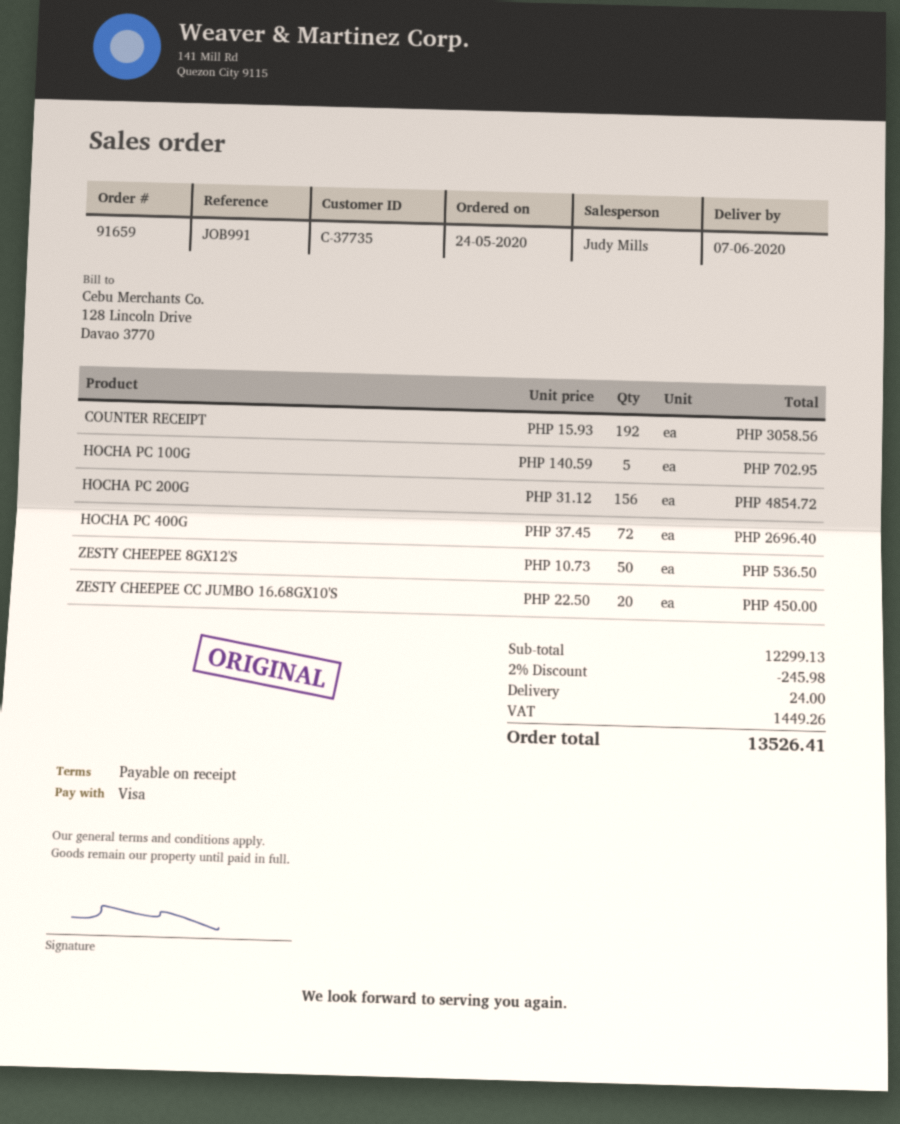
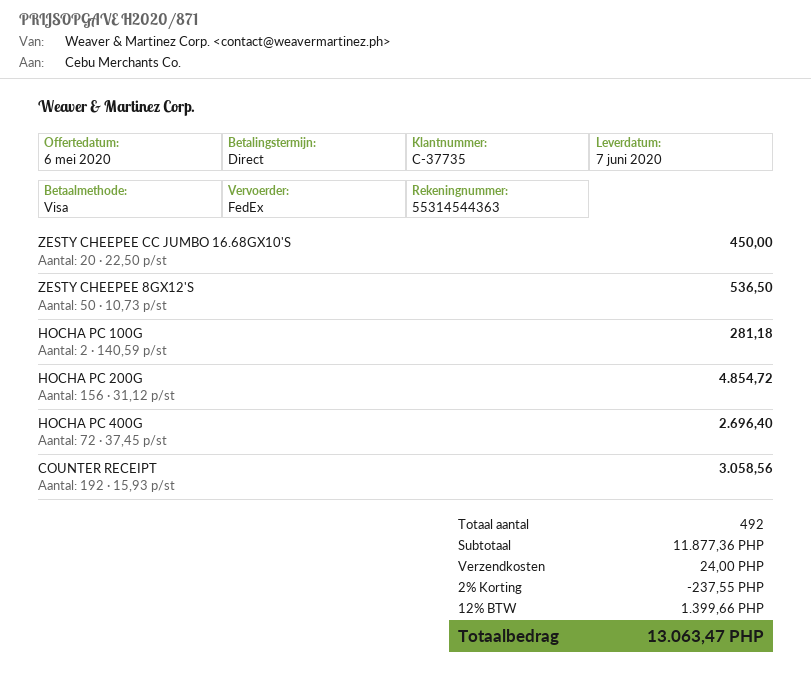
HOCHA PC 100G: 5 x 140.59 = 702.95 -> 2 x 140.59 = 281.18
subtotal: 12299.13 -> 11877.36
discount: 2% = 245.98 -> 2% = 237.55
tax: 1449.26 -> 1399.66
total: 13526.41 -> 13063.47

